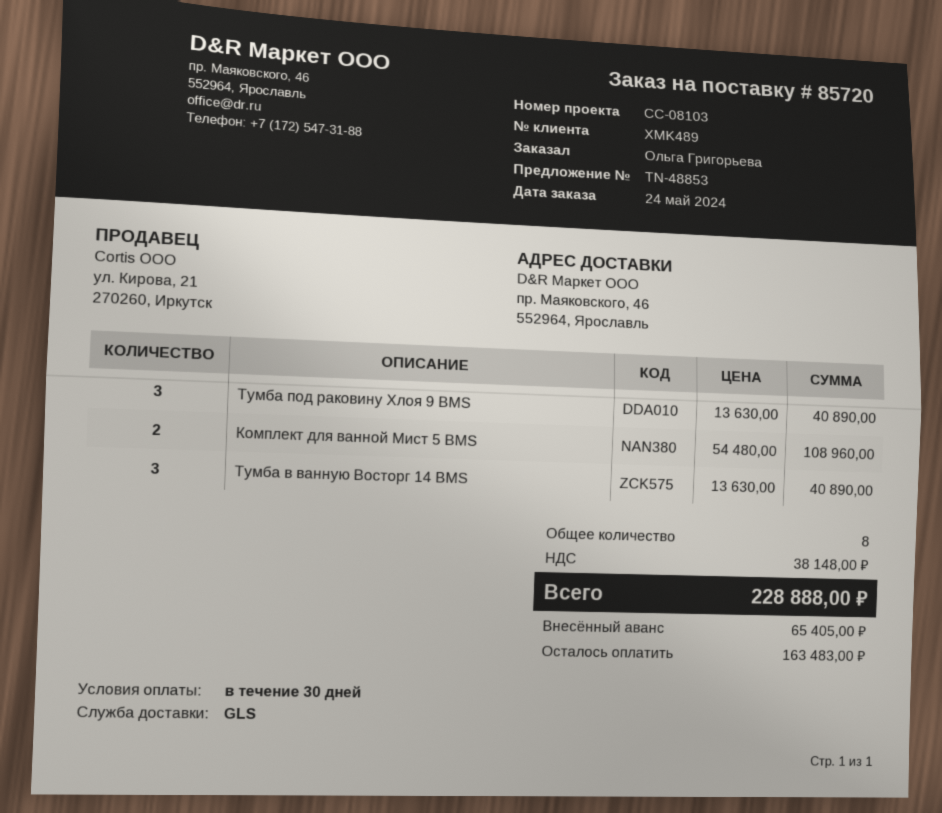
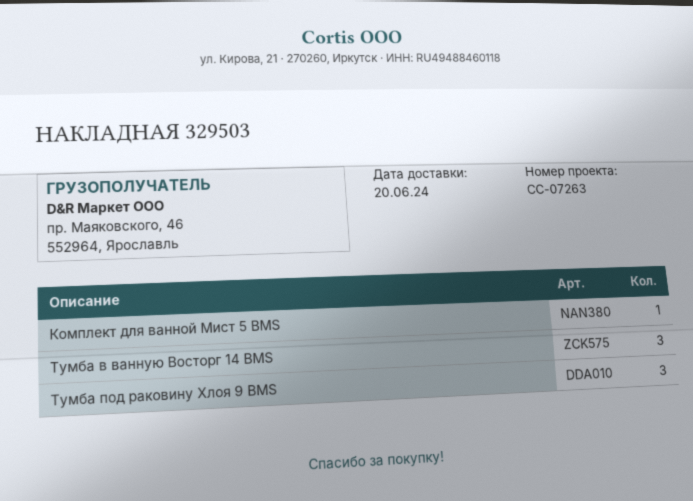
reference: CC-08103 -> CC-07263
Комплект для ванной Мист 5 BMS: 2 -> 1

